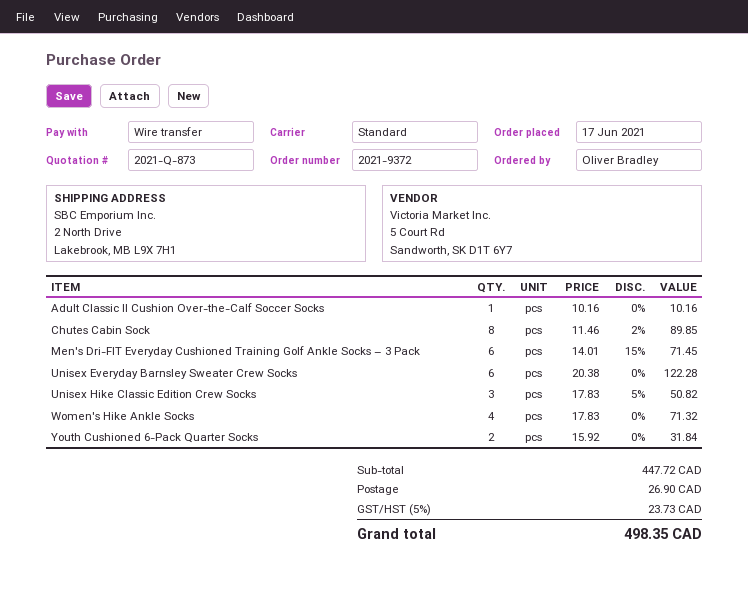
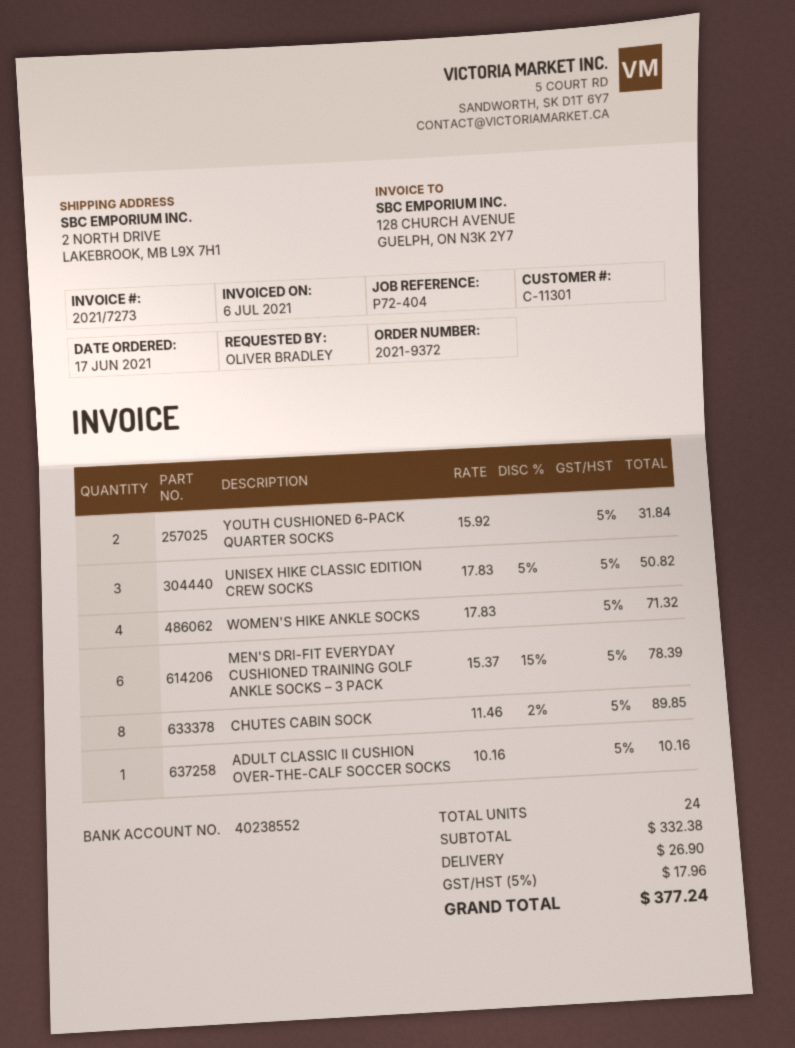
Men's Dri-FIT Everyday Cushioned Training Golf Ankle Socks – 3 Pack: 6 x 14.01 - 15% = 71.45 -> 6 x 15.37 - 15% = 78.39
Unisex Everyday Barnsley Sweater Crew Socks: 6 x 20.38 = 122.28 -> none
subtotal: 447.72 -> 332.38
tax: 5% = 23.73 -> 5% = 17.96
total: 498.35 -> 377.24

